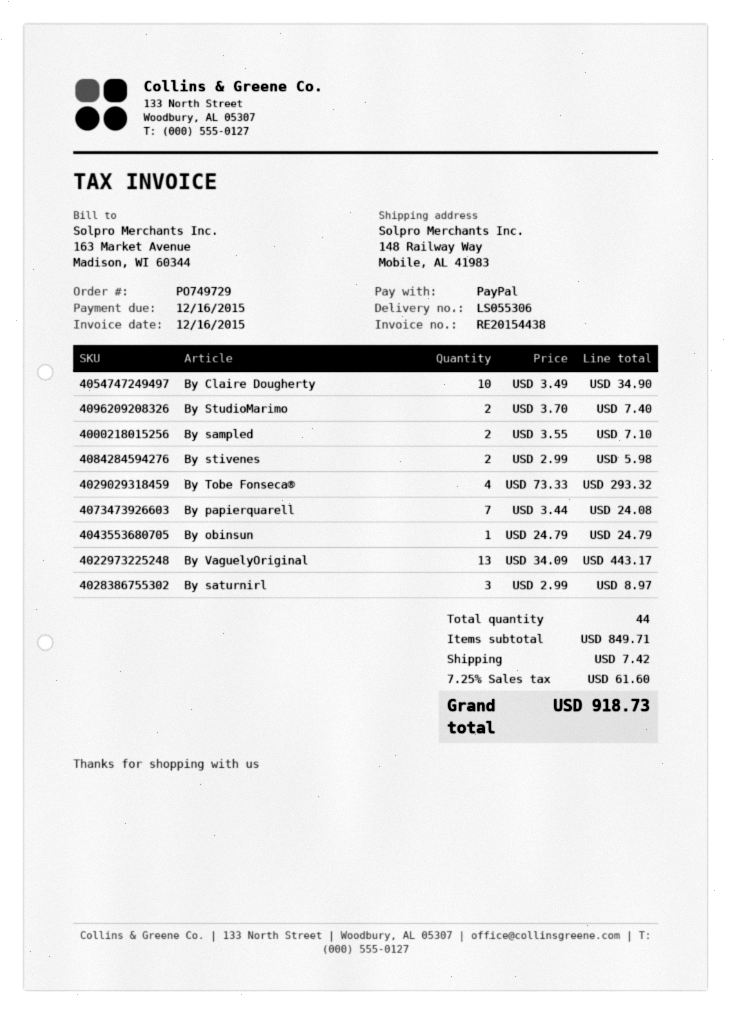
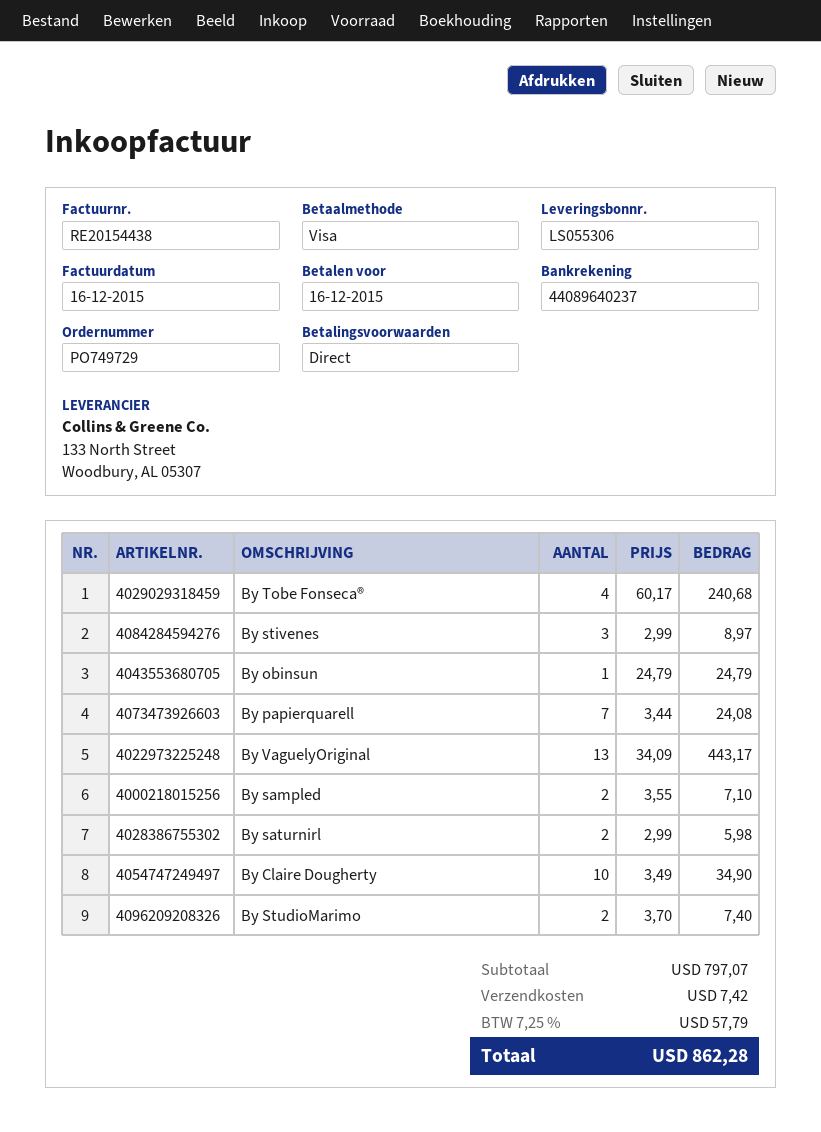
payment method: PayPal -> Visa
By stivenes: 2 x 2.99 = 5.98 -> 3 x 2.99 = 8.97
By Tobe Fonseca®: 4 x 73.33 = 293.32 -> 4 x 60.17 = 240.68
By saturnirl: 3 x 2.99 = 8.97 -> 2 x 2.99 = 5.98
subtotal: 849.71 -> 797.07
tax: 7.25% = 61.60 -> 7.25% = 57.79
total: 918.73 -> 862.28

